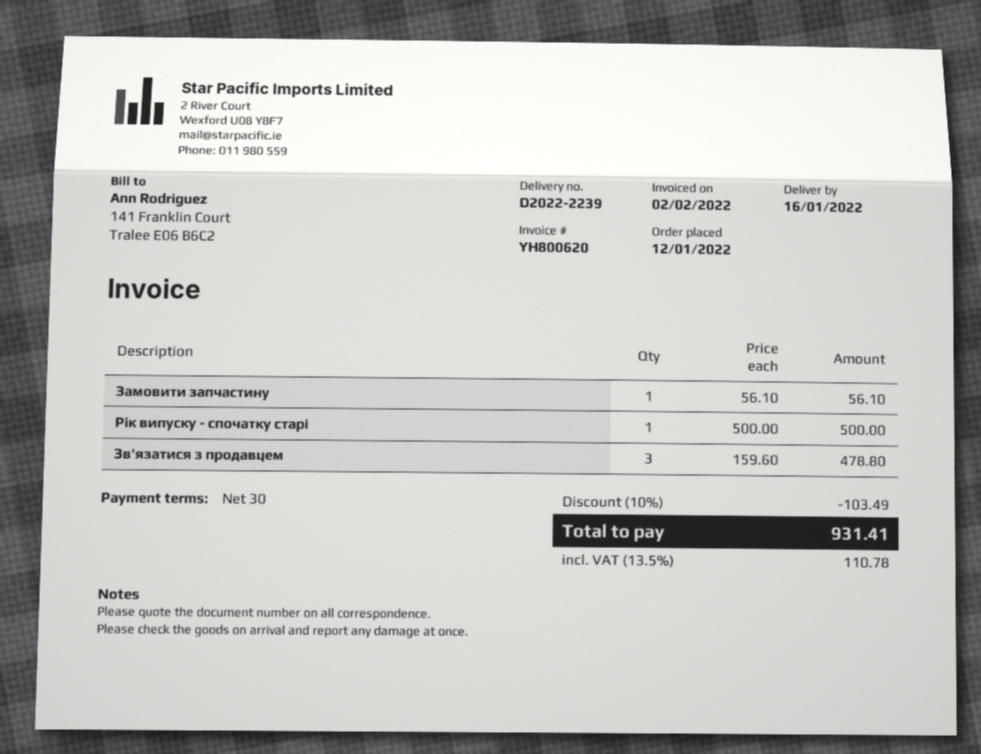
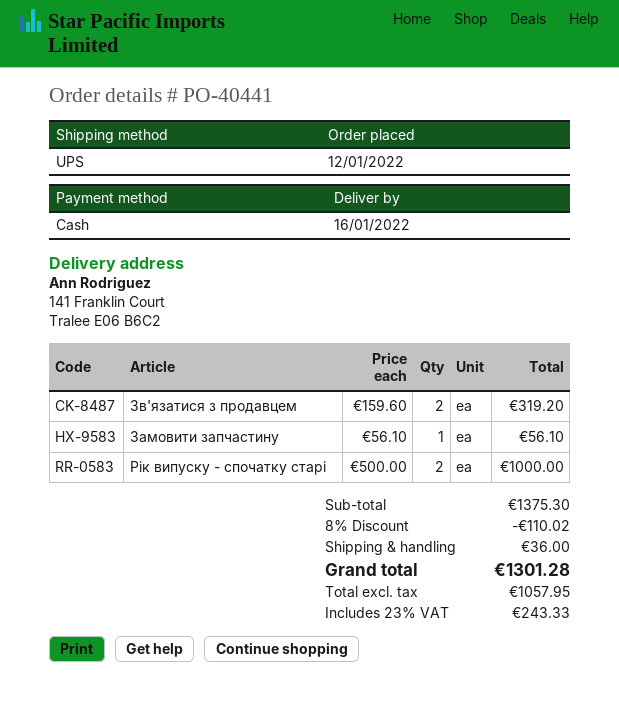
Рік випуску - спочатку старі: 1 x 500.00 = 500.00 -> 2 x 500.00 = 1000.00
Зв'язатися з продавцем: 3 x 159.60 = 478.80 -> 2 x 159.60 = 319.20
discount: 10% = 103.49 -> 8% = 110.02
shipping: none -> 36.00
tax: 13.5% = 110.78 -> 23% = 243.33
total: 931.41 -> 1301.28

